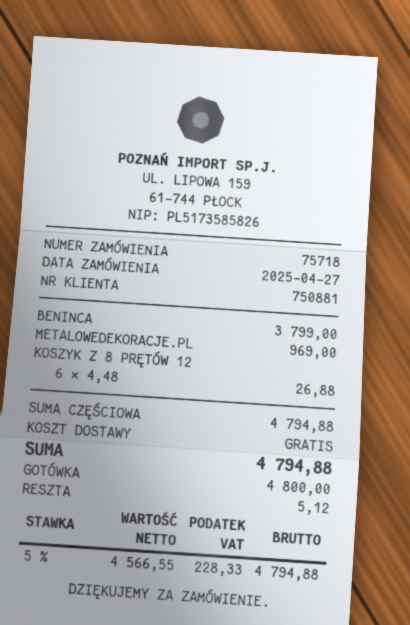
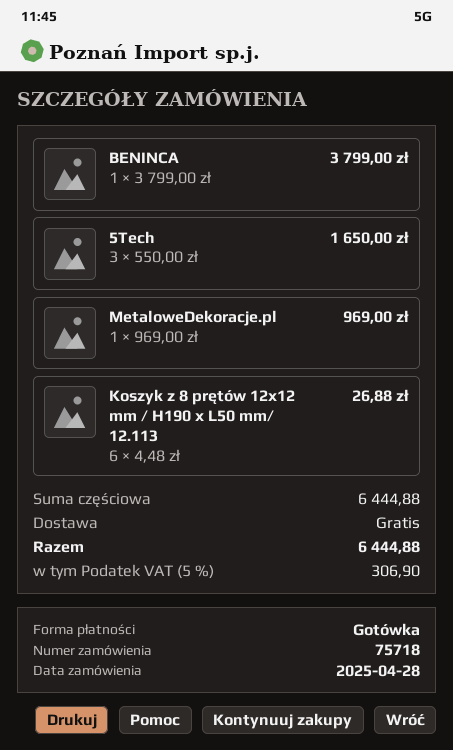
order date: 2025-04-27 -> 2025-04-28
5Tech: none -> 3 x 550.00 = 1650.00
subtotal: 4794.88 -> 6444.88
tax: 5% = 228.33 -> 5% = 306.90
total: 4794.88 -> 6444.88

